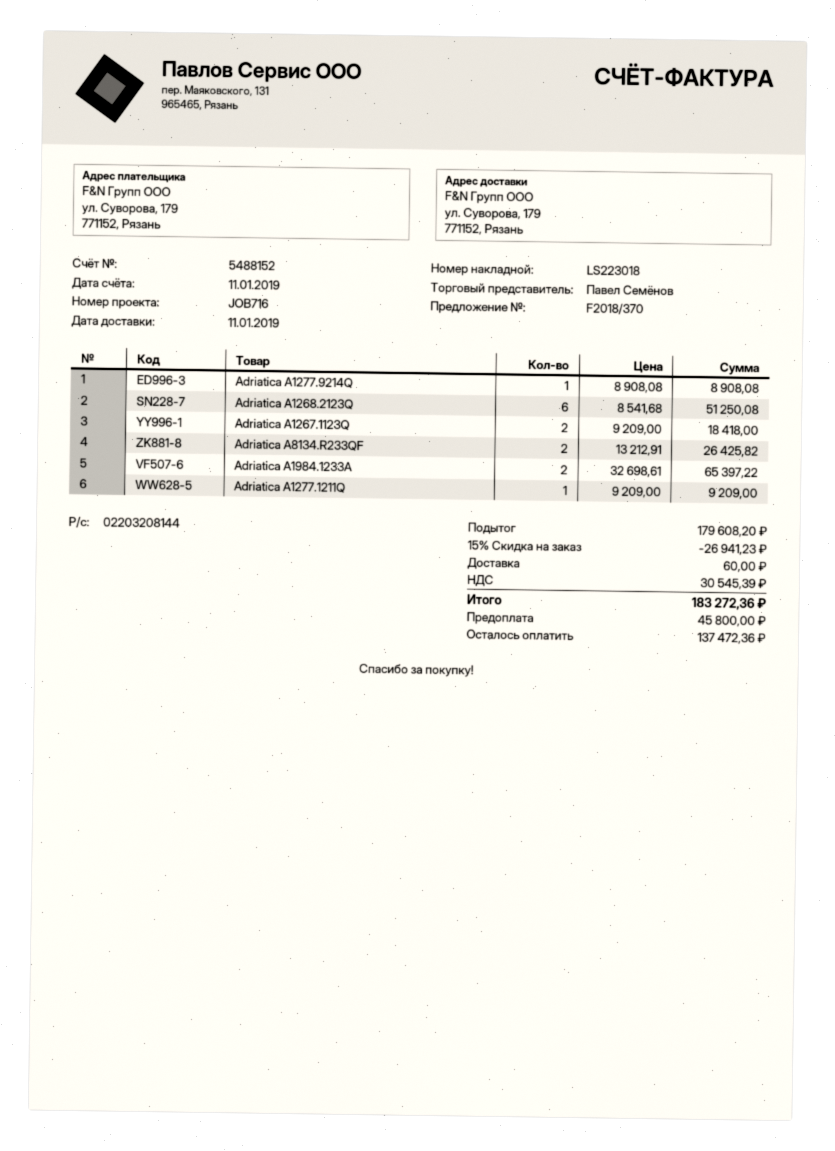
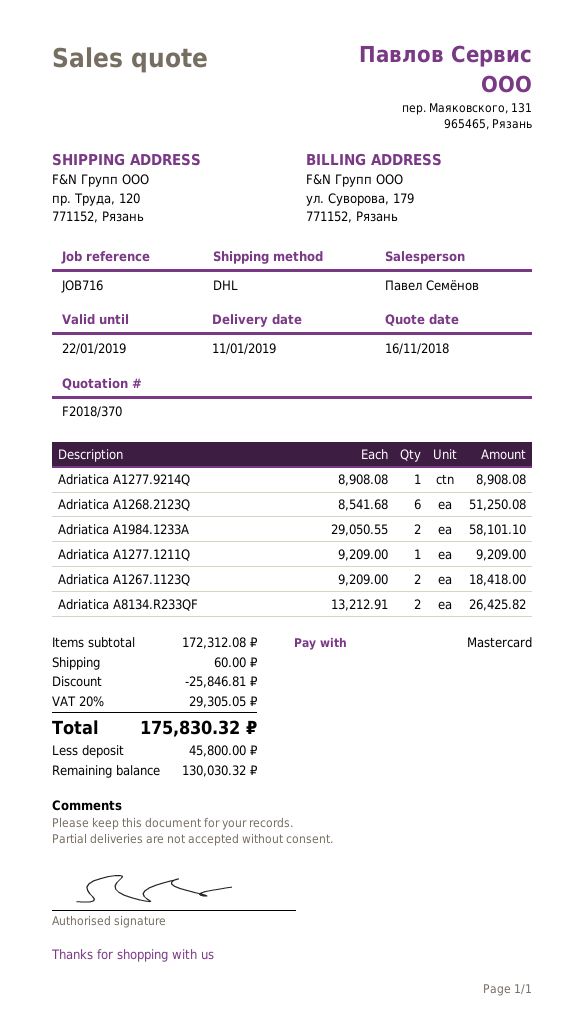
ship to: ул. Суворова, 179, 771152, Рязань -> пр. Труда, 120, 771152, Рязань
Adriatica A1984.1233A: 2 x 32698.61 = 65397.22 -> 2 x 29050.55 = 58101.10
subtotal: 179608.20 -> 172312.08
discount: 26941.23 -> 25846.81
tax: 30545.39 -> 29305.05
total: 183272.36 -> 175830.32
balance: 137472.36 -> 130030.32

